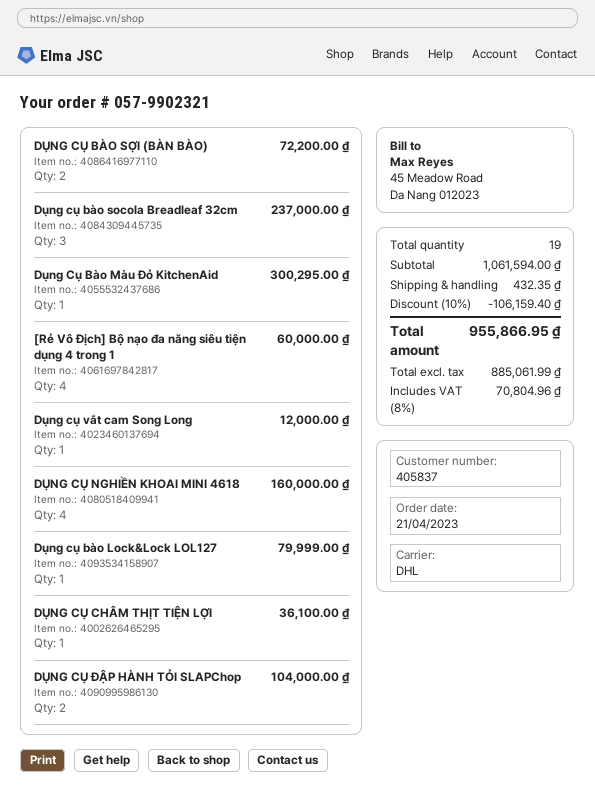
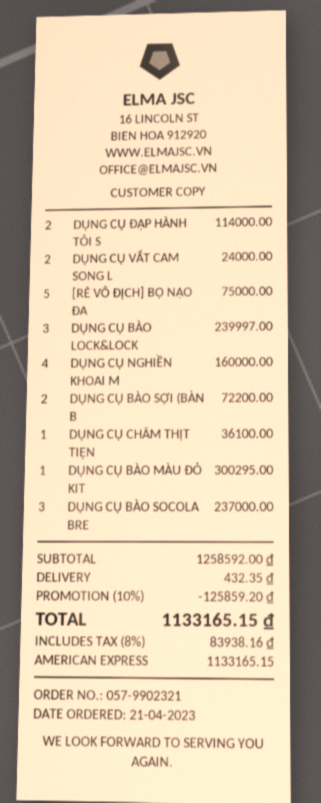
[Rẻ Vô Địch] Bộ nạo đa năng siêu tiện dụng 4 trong 1: 4 for 60000.00 -> 5 for 75000.00
Dụng cụ vắt cam Song Long: 1 for 12000.00 -> 2 for 24000.00
Dụng cụ bào Lock&Lock LOL127: 1 for 79999.00 -> 3 for 239997.00
DỤNG CỤ ĐẬP HÀNH TỎI SLAPChop: 2 for 104000.00 -> 2 for 114000.00
subtotal: 1061594.00 -> 1258592.00
discount: 10% = 106159.40 -> 10% = 125859.20
tax: 8% = 70804.96 -> 8% = 83938.16
total: 955866.95 -> 1133165.15

